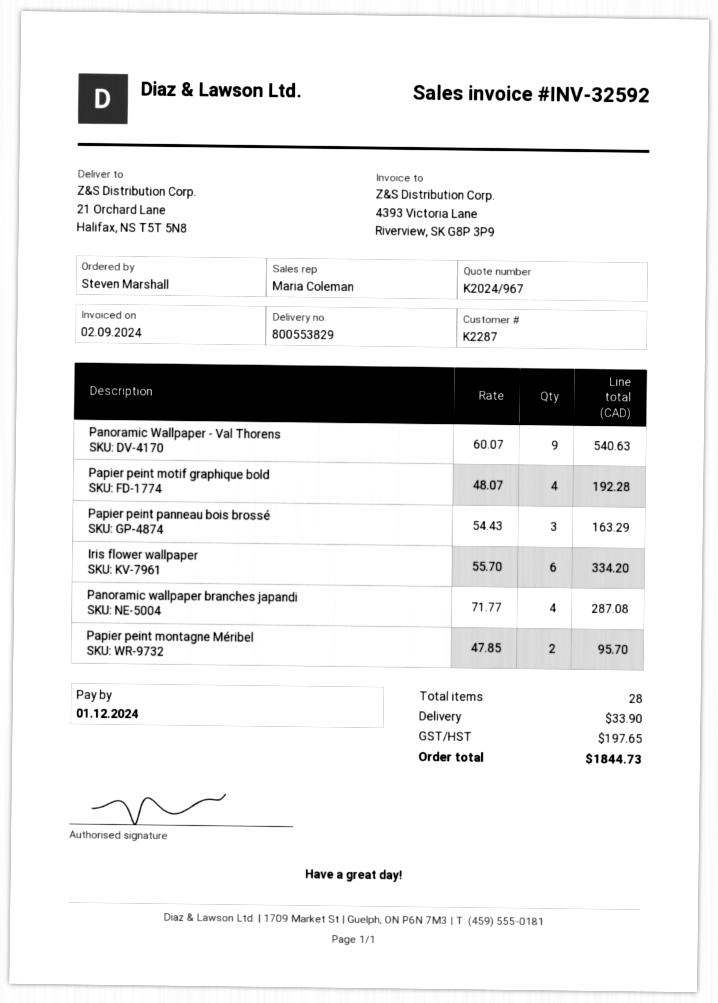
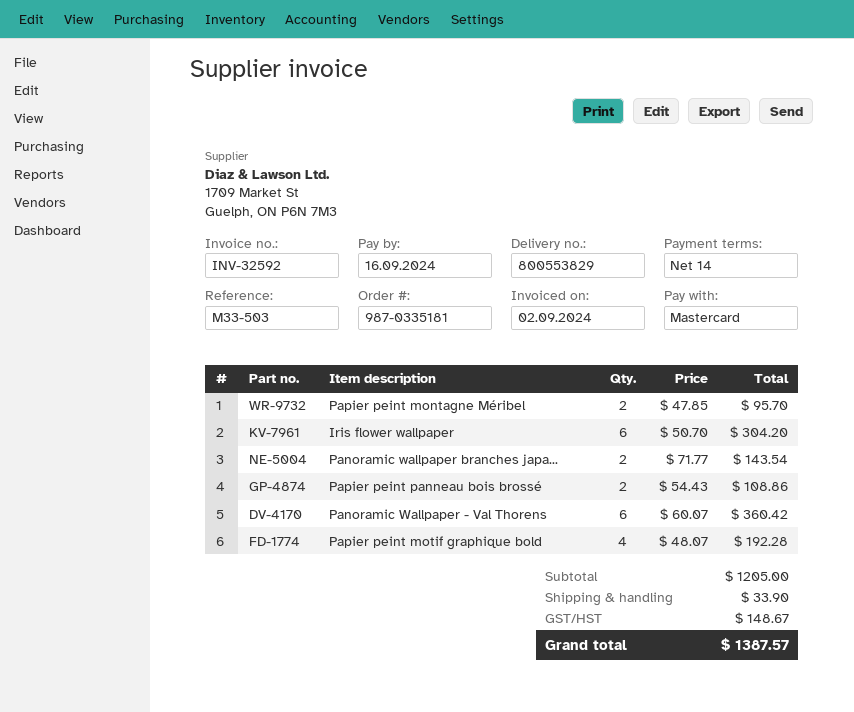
due date: 2024-12-01 -> 2024-09-16
Panoramic Wallpaper - Val Thorens: 9 x 60.07 = 540.63 -> 6 x 60.07 = 360.42
Papier peint panneau bois brossé: 3 x 54.43 = 163.29 -> 2 x 54.43 = 108.86
Iris flower wallpaper: 6 x 55.70 = 334.20 -> 6 x 50.70 = 304.20
Panoramic wallpaper branches japandi: 4 x 71.77 = 287.08 -> 2 x 71.77 = 143.54
tax: 197.65 -> 148.67
total: 1844.73 -> 1387.57

